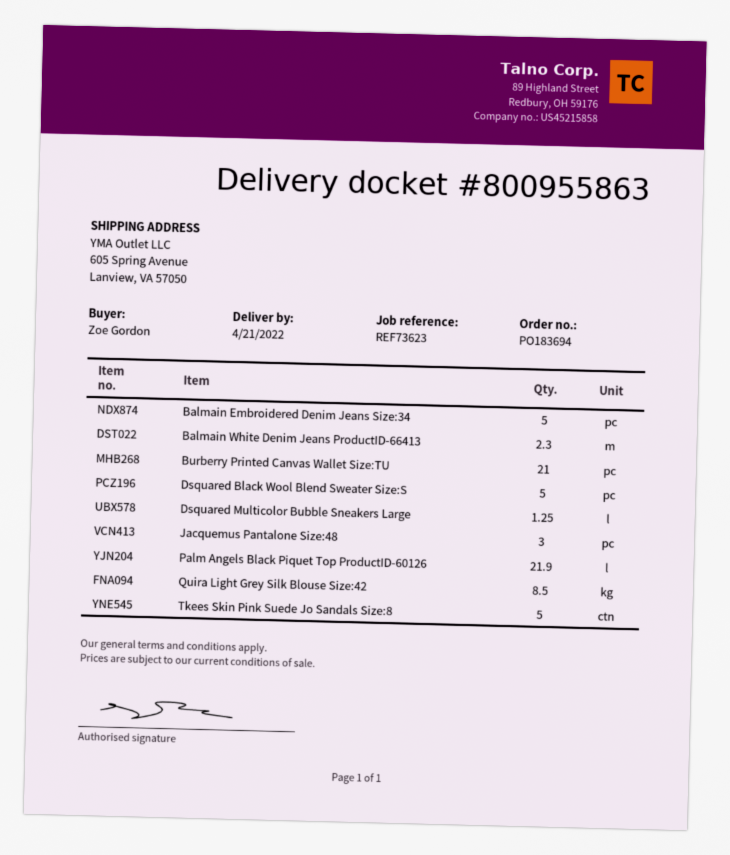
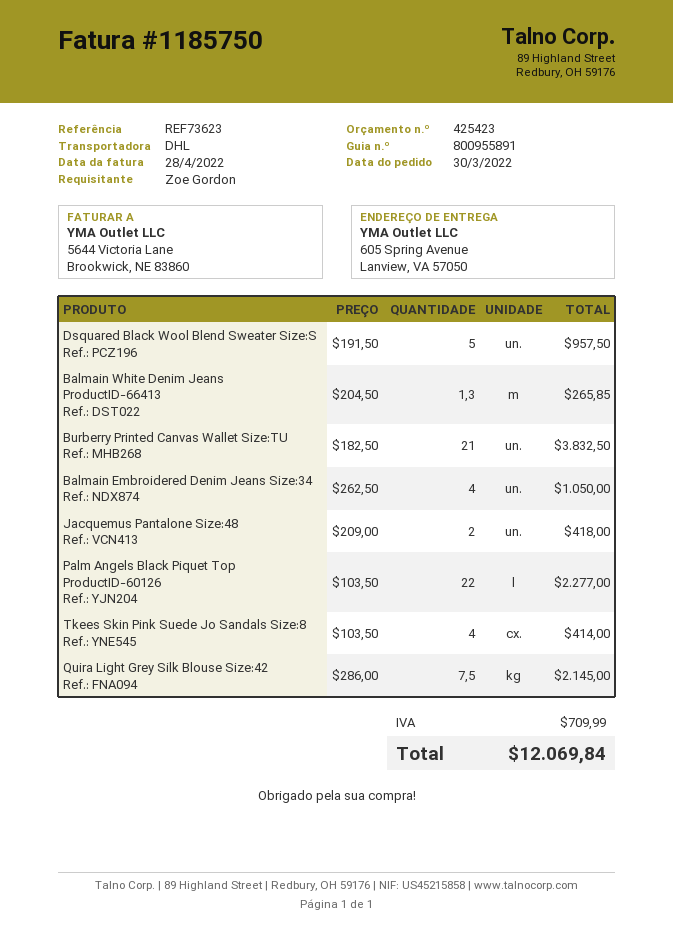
delivery note number: 800955863 -> 800955891
Balmain Embroidered Denim Jeans Size:34: 5 -> 4
Balmain White Denim Jeans ProductID-66413: 2.3 -> 1.3
Dsquared Multicolor Bubble Sneakers Large: 1.25 -> none
Jacquemus Pantalone Size:48: 3 -> 2
Palm Angels Black Piquet Top ProductID-60126: 21.9 -> 22
Quira Light Grey Silk Blouse Size:42: 8.5 -> 7.5
Tkees Skin Pink Suede Jo Sandals Size:8: 5 -> 4

